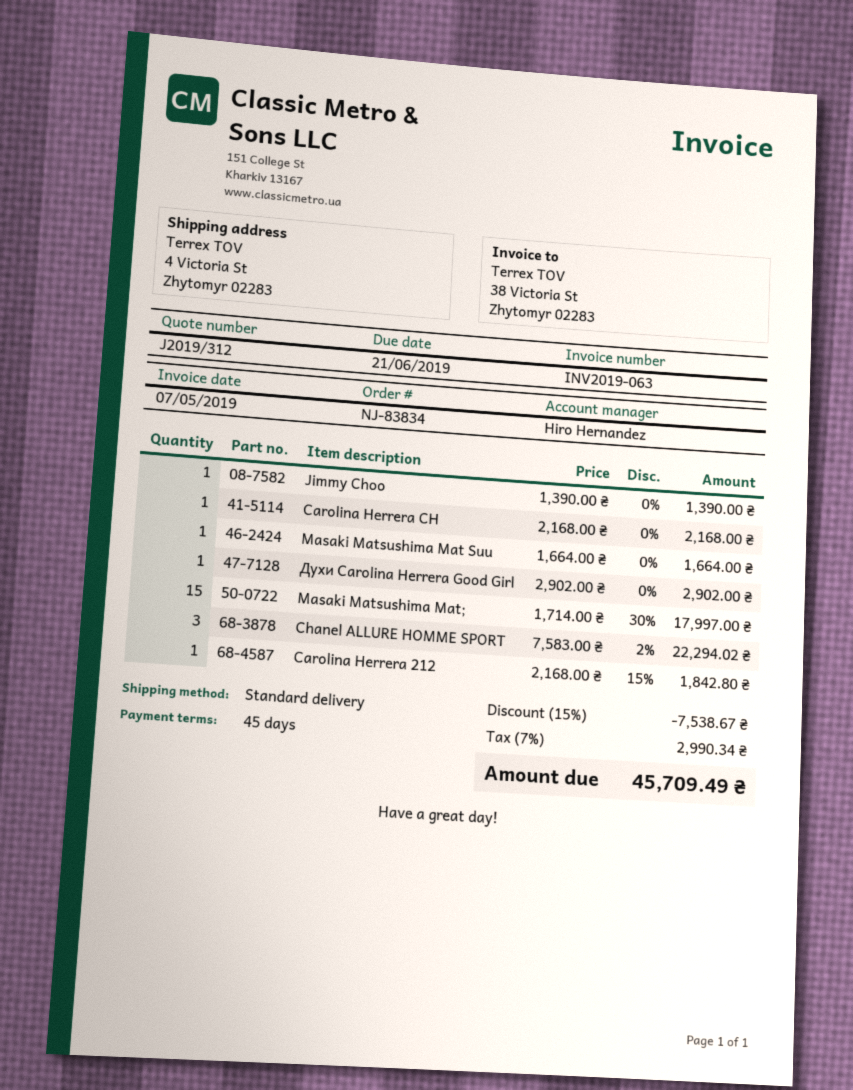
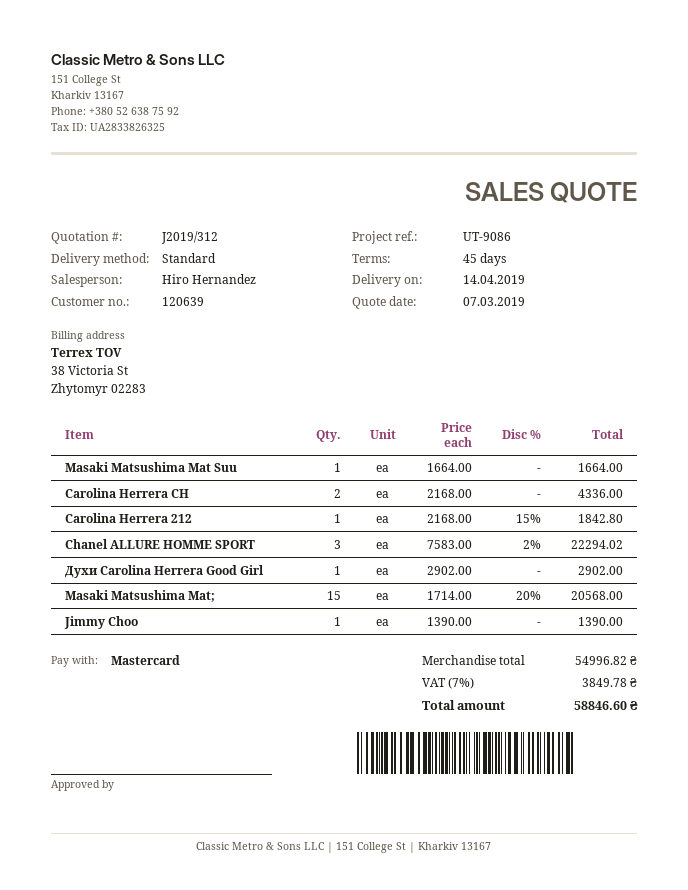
Carolina Herrera CH: 1 x 2168.00 = 2168.00 -> 2 x 2168.00 = 4336.00
Masaki Matsushima Mat;: 15 x 1714.00 - 30% = 17997.00 -> 15 x 1714.00 - 20% = 20568.00
discount: 15% = 7538.67 -> none
tax: 7% = 2990.34 -> 7% = 3849.78
total: 45709.49 -> 58846.60

